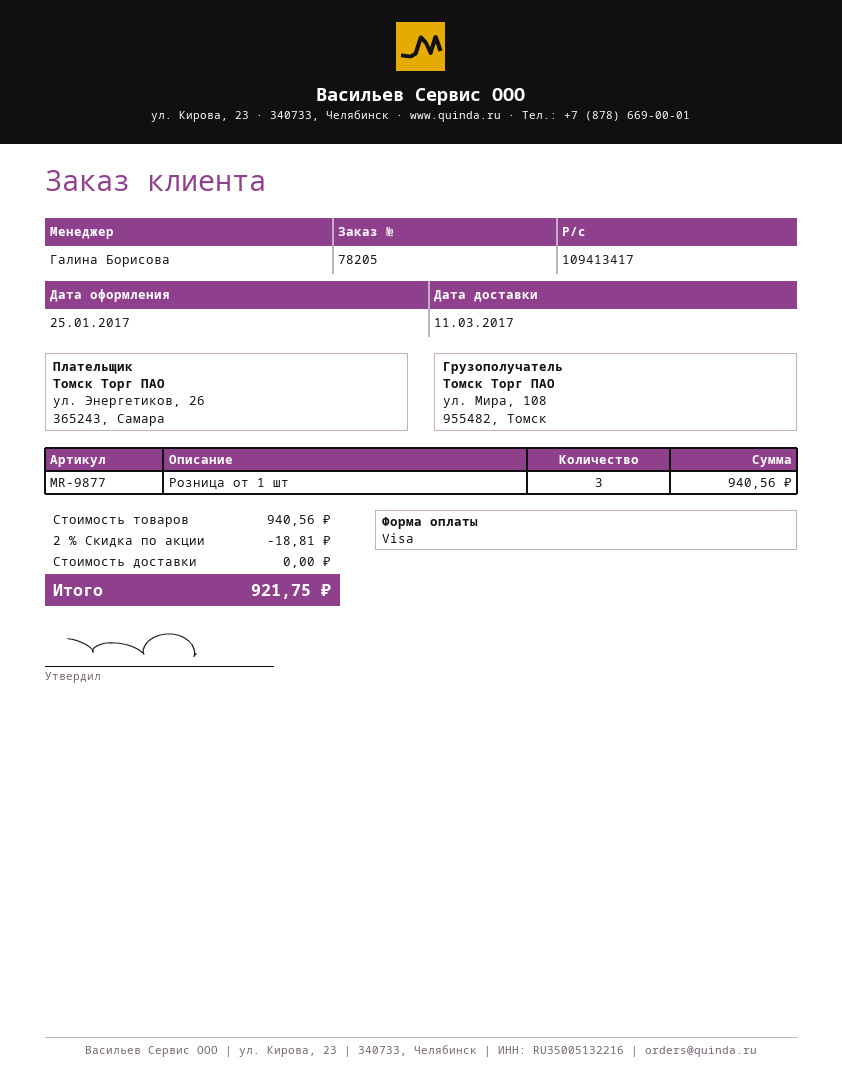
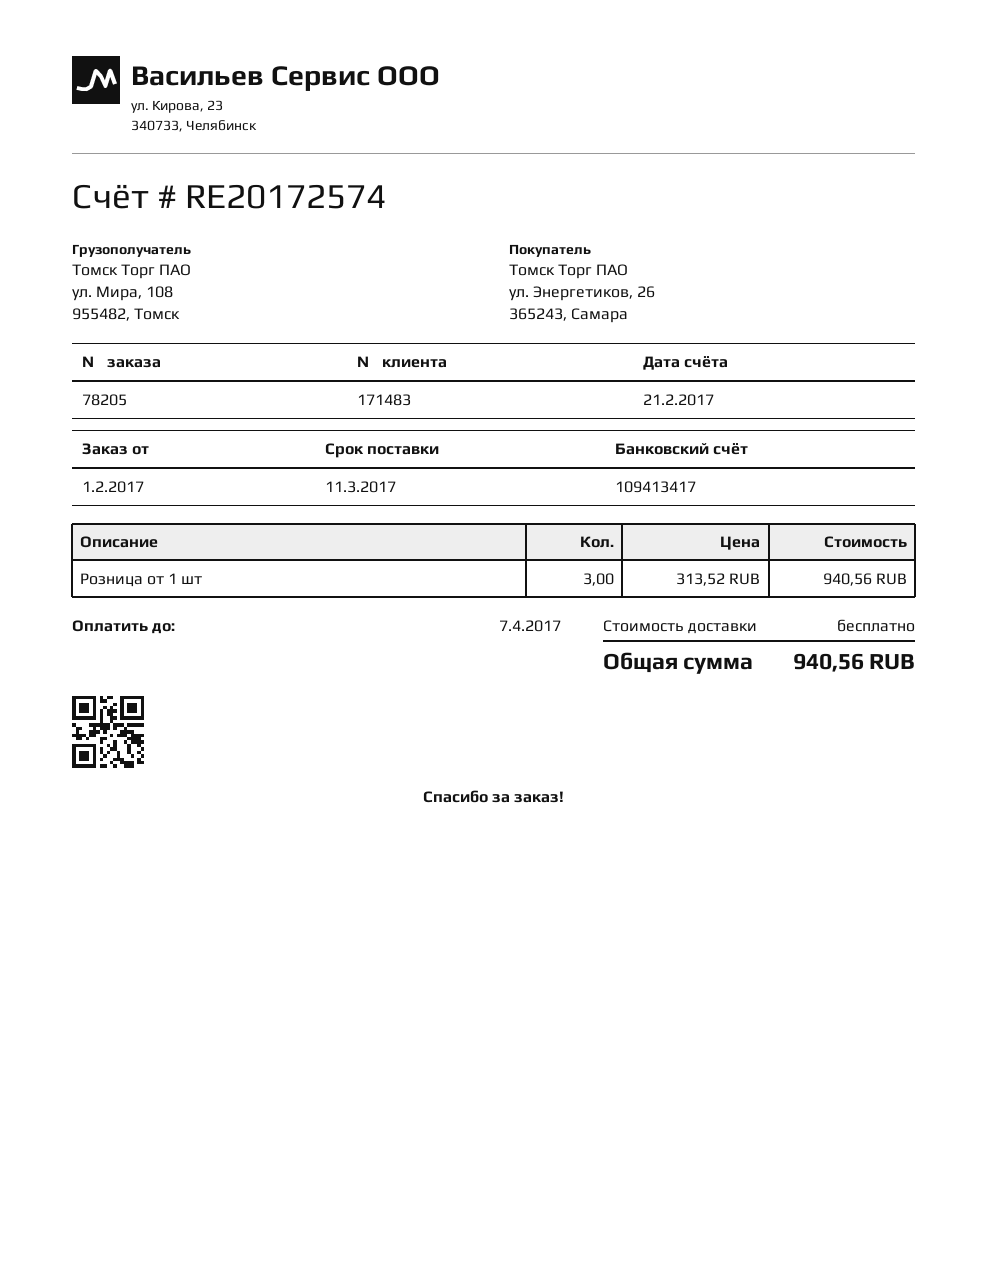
order date: 2017-01-25 -> 2017-02-01
discount: 2% = 18.81 -> none
total: 921.75 -> 940.56

